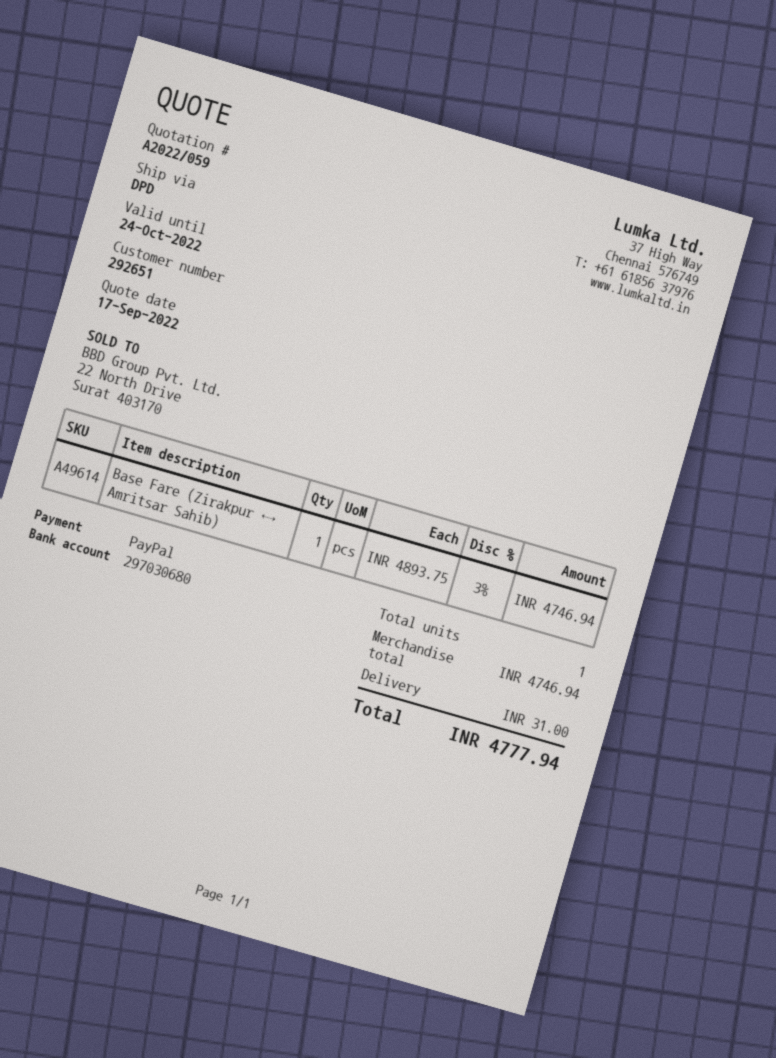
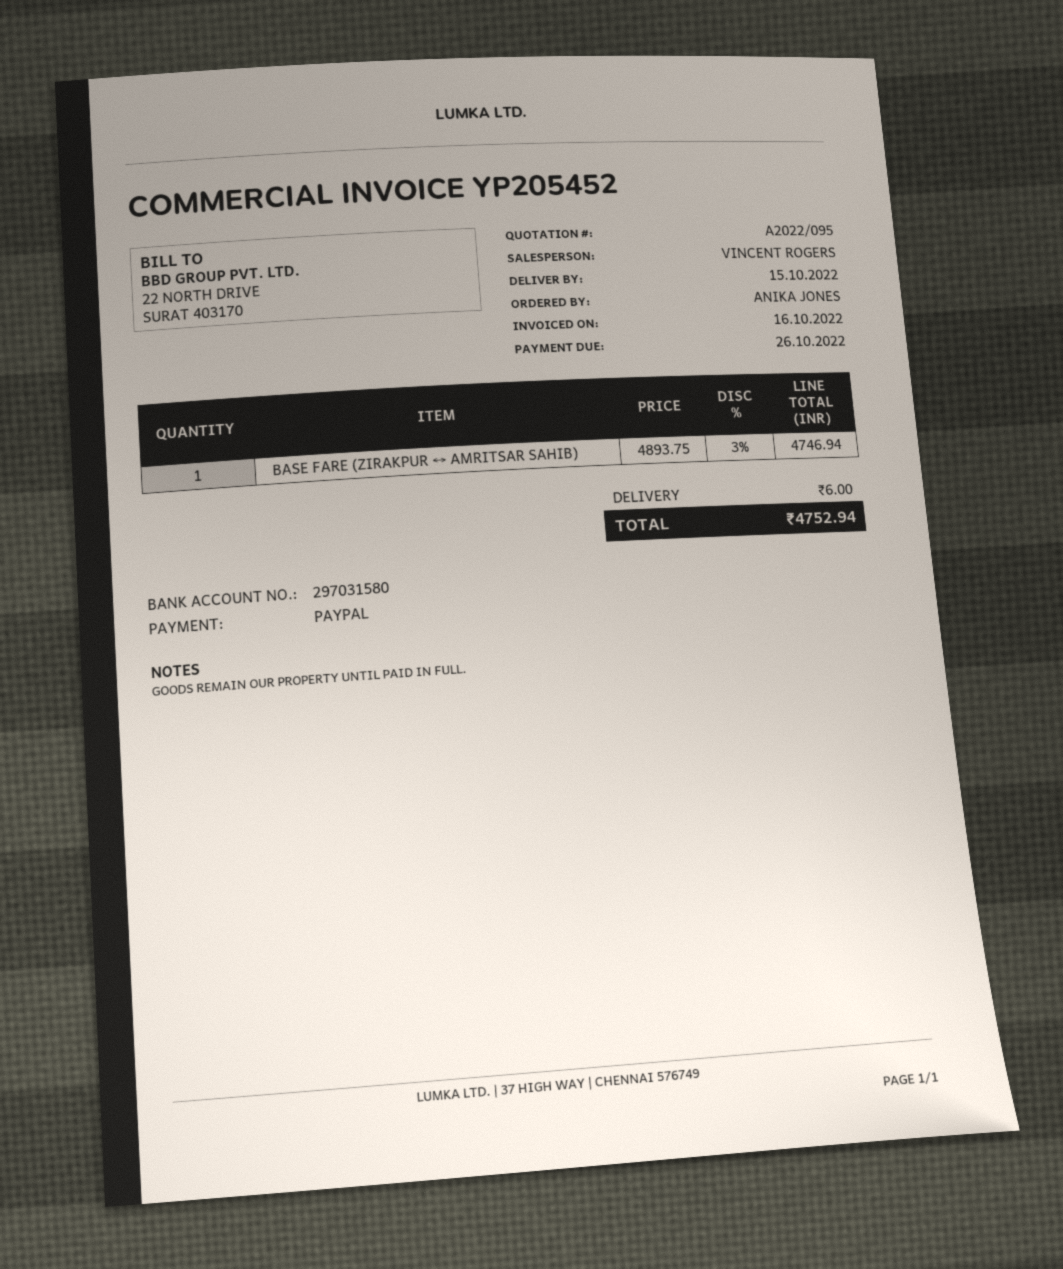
quote number: A2022/059 -> A2022/095
bank account: 297030680 -> 297031580
shipping: 31.00 -> 6.00
total: 4777.94 -> 4752.94

